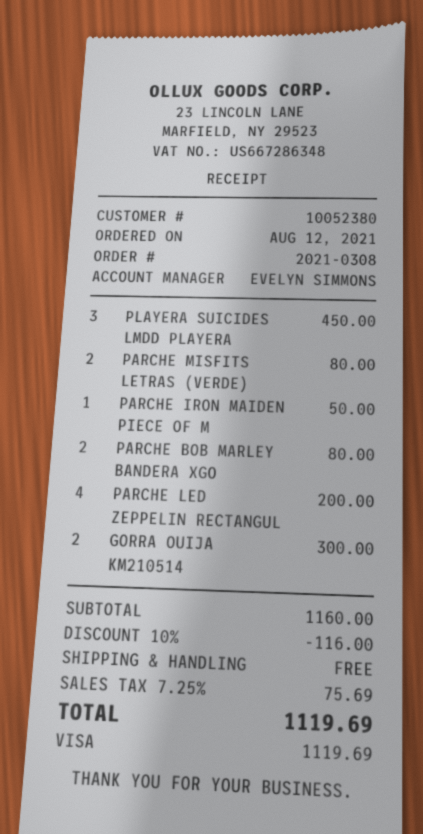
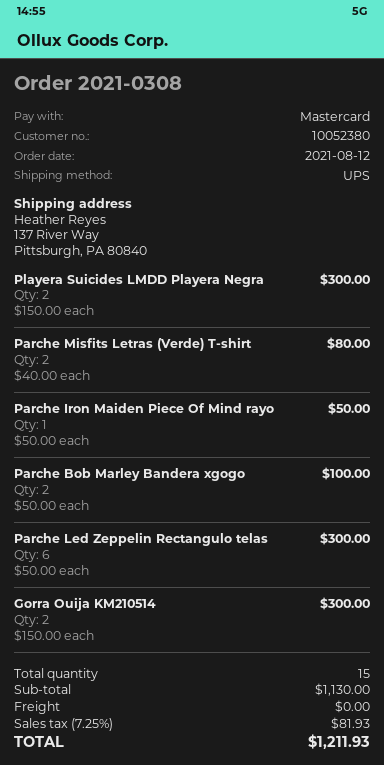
payment method: Visa -> Mastercard
PLAYERA SUICIDES LMDD PLAYERA: 3 for 450.00 -> 2 for 300.00
PARCHE BOB MARLEY BANDERA XGO: 2 for 80.00 -> 2 for 100.00
PARCHE LED ZEPPELIN RECTANGUL: 4 for 200.00 -> 6 for 300.00
subtotal: 1160.00 -> 1130.00
discount: 10% = 116.00 -> none
tax: 7.25% = 75.69 -> 7.25% = 81.93
total: 1119.69 -> 1211.93

